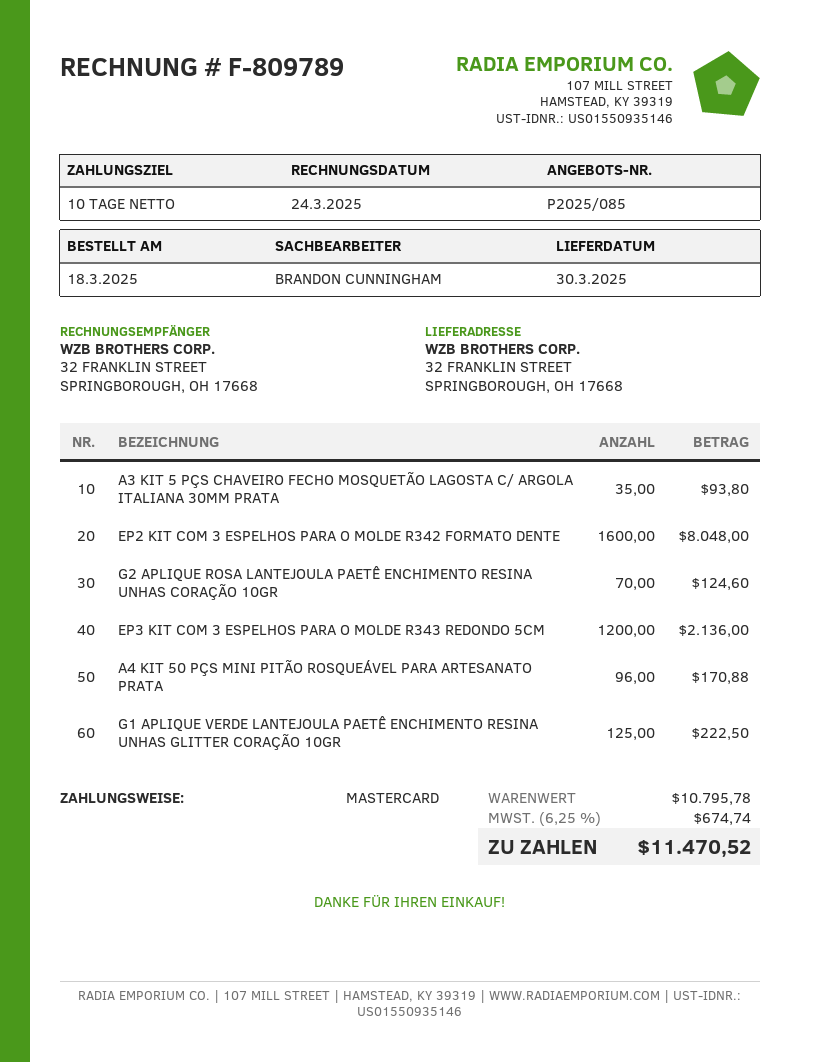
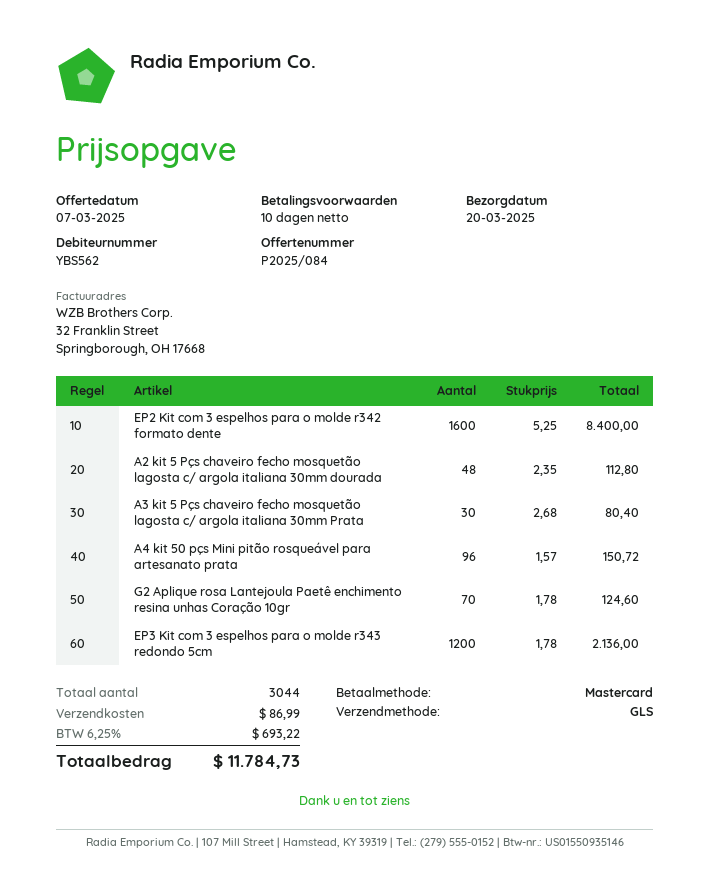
quote number: P2025/085 -> P2025/084
delivery date: 2025-03-30 -> 2025-03-20
A3 KIT 5 PÇS CHAVEIRO FECHO MOSQUETÃO LAGOSTA C/ ARGOLA ITALIANA 30MM PRATA: 35 for 93.80 -> 30 for 80.40
EP2 KIT COM 3 ESPELHOS PARA O MOLDE R342 FORMATO DENTE: 1600 for 8048.00 -> 1600 for 8400.00
A4 KIT 50 PÇS MINI PITÃO ROSQUEÁVEL PARA ARTESANATO PRATA: 96 for 170.88 -> 96 for 150.72
G1 APLIQUE VERDE LANTEJOULA PAETÊ ENCHIMENTO RESINA UNHAS GLITTER CORAÇÃO 10GR: 125 for 222.50 -> none
A2 kit 5 Pçs chaveiro fecho mosquetão lagosta c/ argola italiana 30mm dourada: none -> 48 for 112.80
shipping: none -> 86.99
tax: 6.25% = 674.74 -> 6.25% = 693.22
total: 11470.52 -> 11784.73

